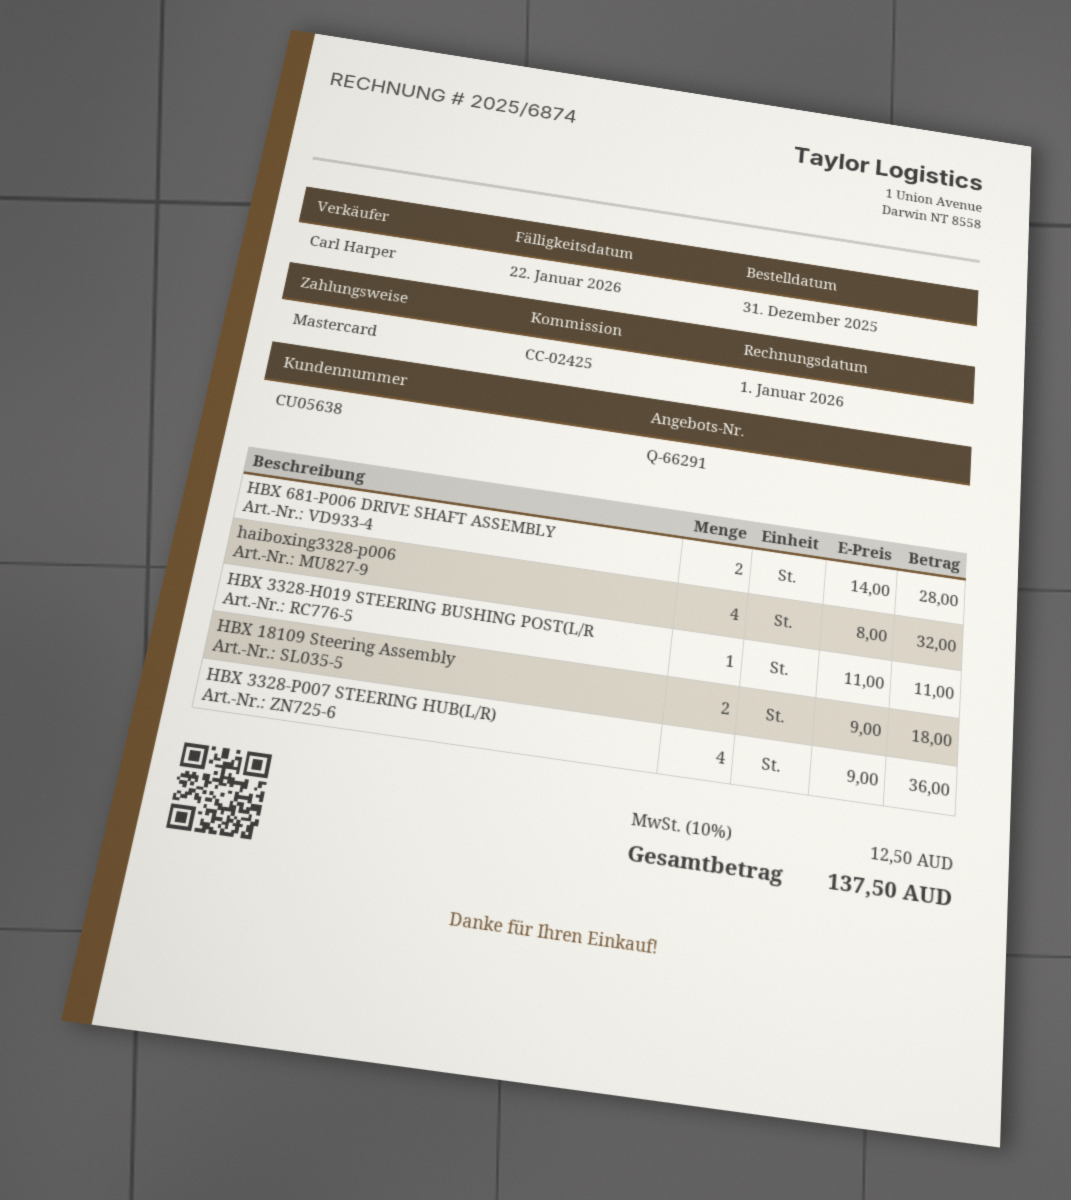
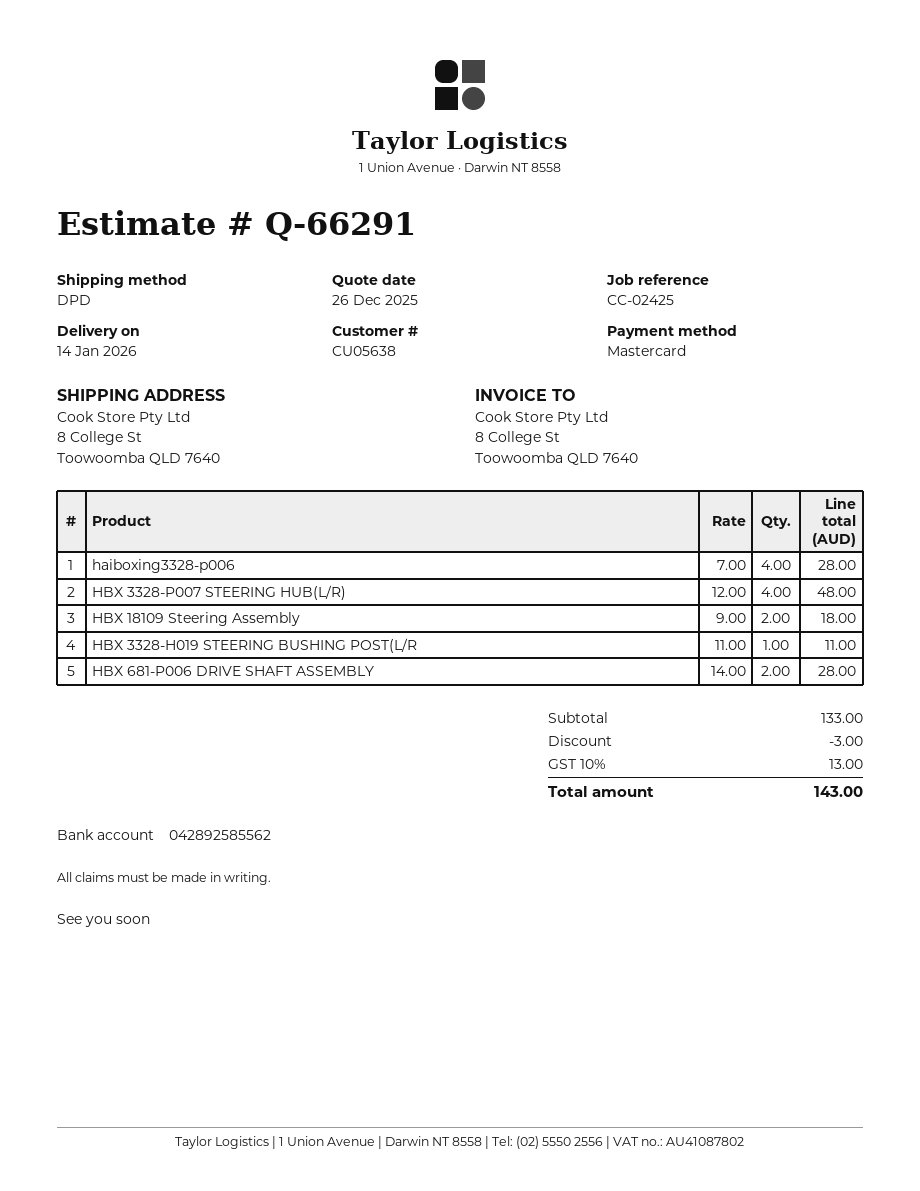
haiboxing3328-p006: 4 x 8.00 = 32.00 -> 4 x 7.00 = 28.00
HBX 3328-P007 STEERING HUB(L/R): 4 x 9.00 = 36.00 -> 4 x 12.00 = 48.00
discount: none -> 3.00
tax: 10% = 12.50 -> 10% = 13.00
total: 137.50 -> 143.00

